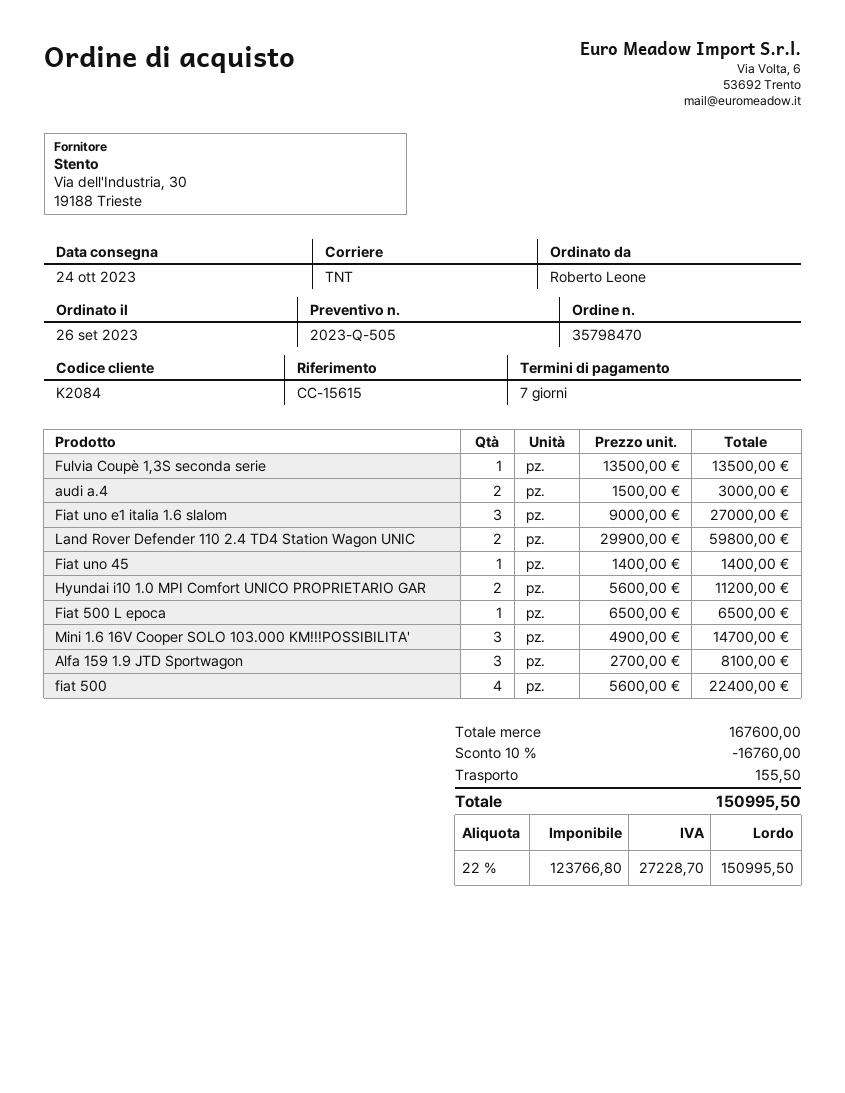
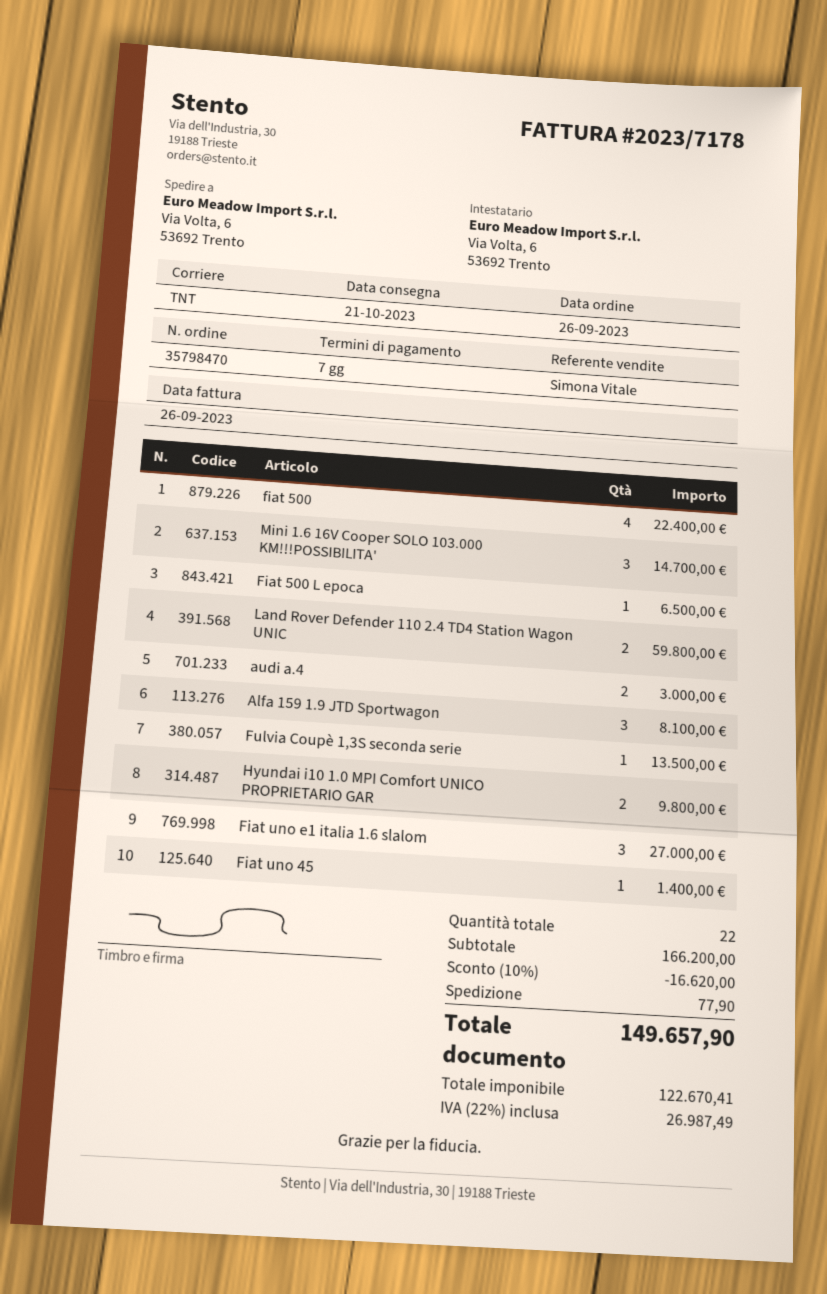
delivery date: 2023-10-24 -> 2023-10-21
Hyundai i10 1.0 MPI Comfort UNICO PROPRIETARIO GAR: 2 for 11200.00 -> 2 for 9800.00
subtotal: 167600.00 -> 166200.00
discount: 10% = 16760.00 -> 10% = 16620.00
shipping: 155.50 -> 77.90
net: 123766.80 -> 122670.41
tax: 22% = 27228.70 -> 22% = 26987.49
total: 150995.50 -> 149657.90

